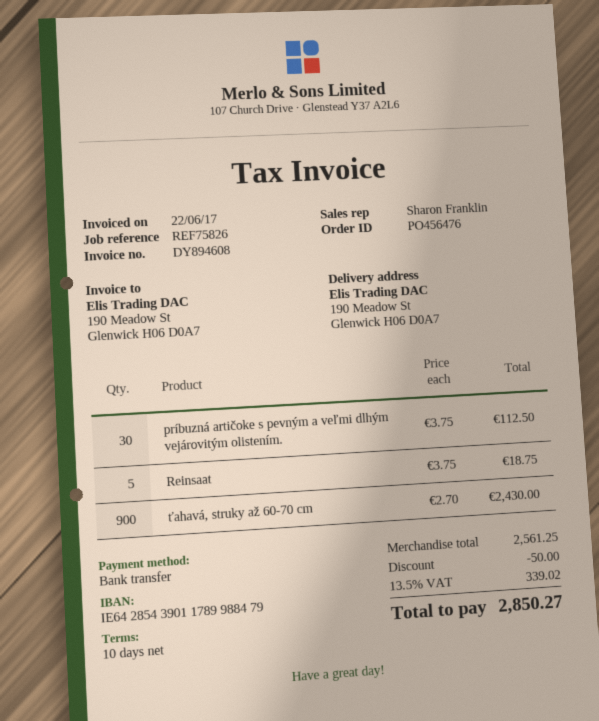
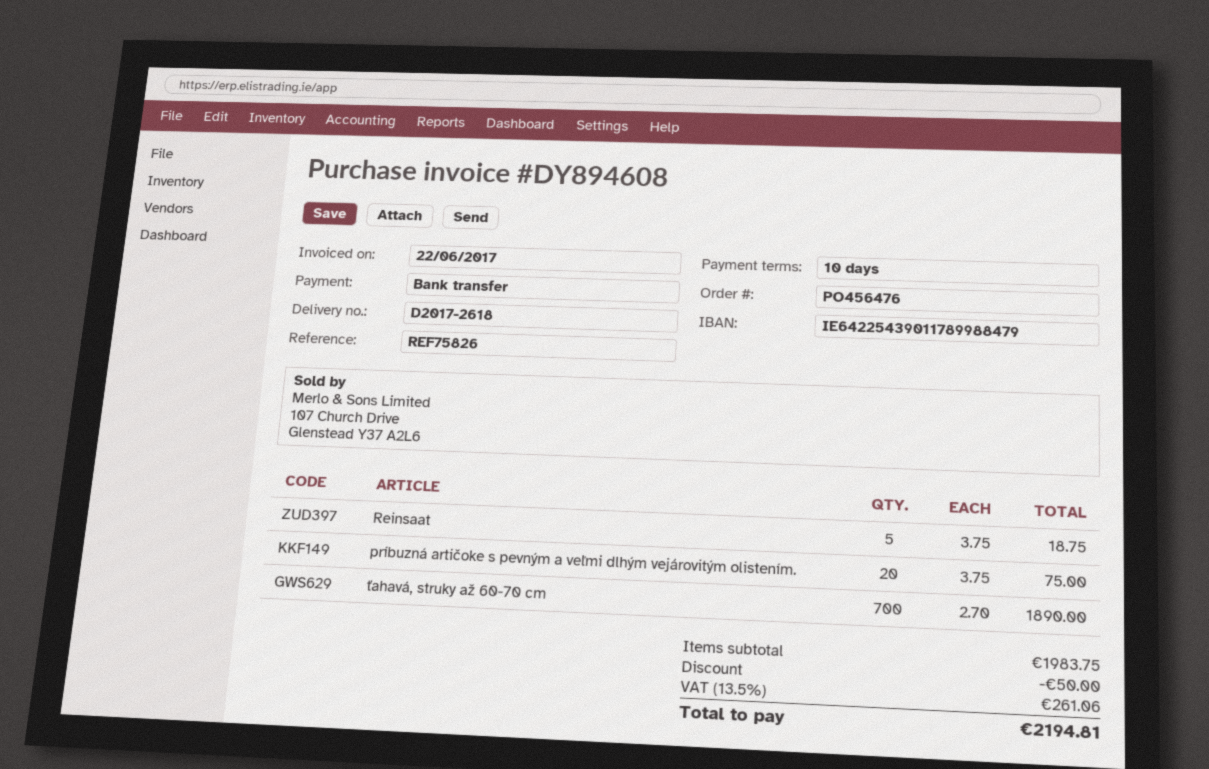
bank account: IE64285439011789988479 -> IE64225439011789988479
príbuzná artičoke s pevným a veľmi dlhým vejárovitým olistením.: 30 x 3.75 = 112.50 -> 20 x 3.75 = 75.00
ťahavá, struky až 60-70 cm: 900 x 2.70 = 2430.00 -> 700 x 2.70 = 1890.00
subtotal: 2561.25 -> 1983.75
tax: 13.5% = 339.02 -> 13.5% = 261.06
total: 2850.27 -> 2194.81

